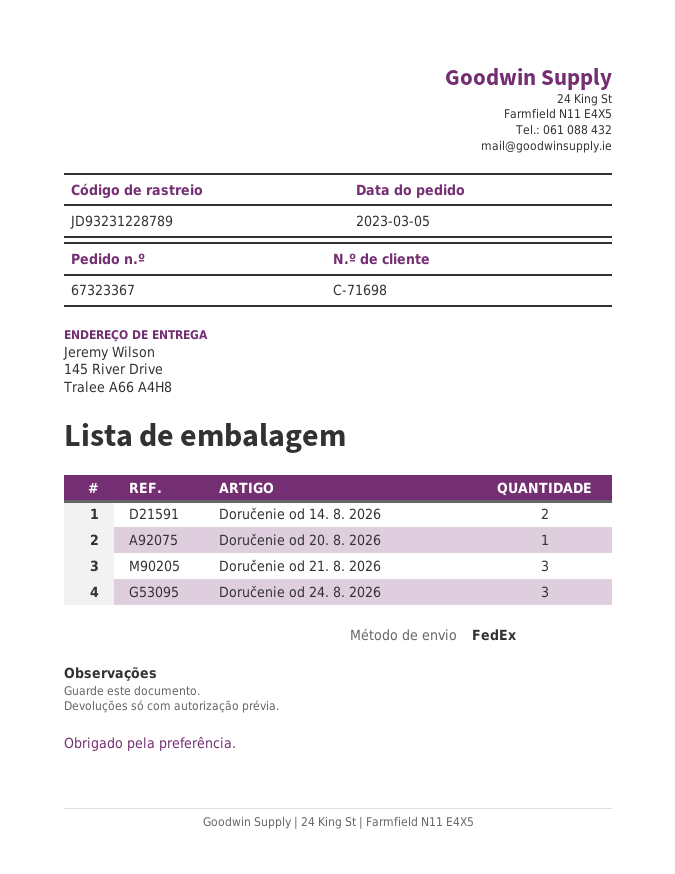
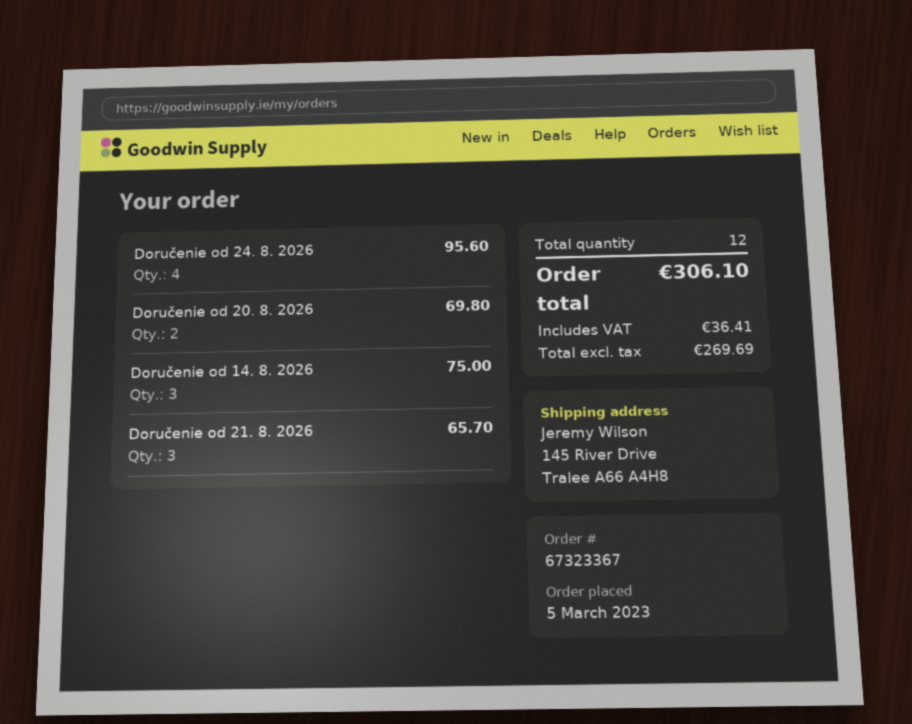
Doručenie od 14. 8. 2026: 2 -> 3
Doručenie od 20. 8. 2026: 1 -> 2
Doručenie od 24. 8. 2026: 3 -> 4

